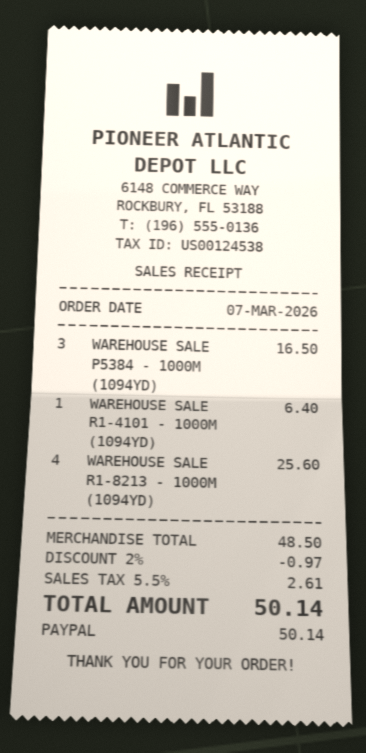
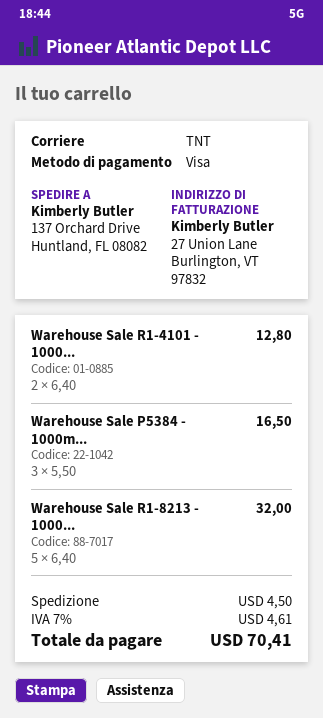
payment method: PayPal -> Visa
WAREHOUSE SALE R1-4101 - 1000M (1094YD): 1 for 6.40 -> 2 for 12.80
WAREHOUSE SALE R1-8213 - 1000M (1094YD): 4 for 25.60 -> 5 for 32.00
discount: 2% = 0.97 -> none
shipping: none -> 4.50
tax: 5.5% = 2.61 -> 7% = 4.61
total: 50.14 -> 70.41

